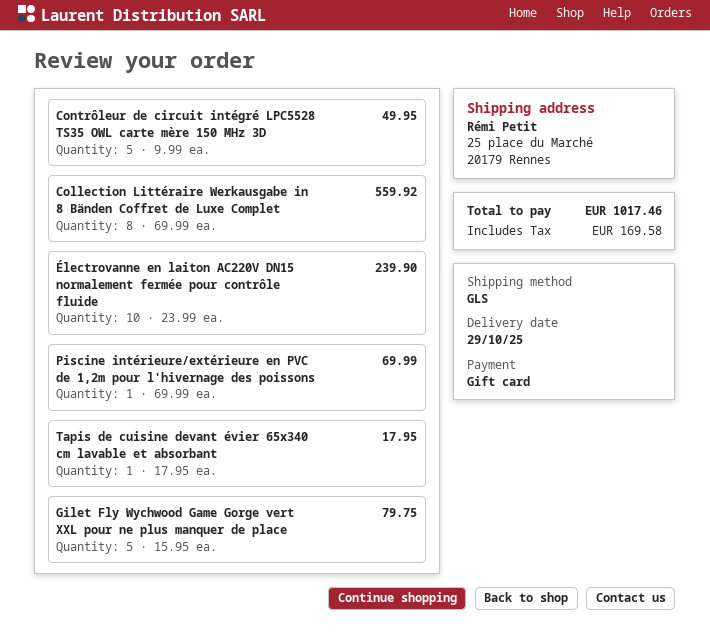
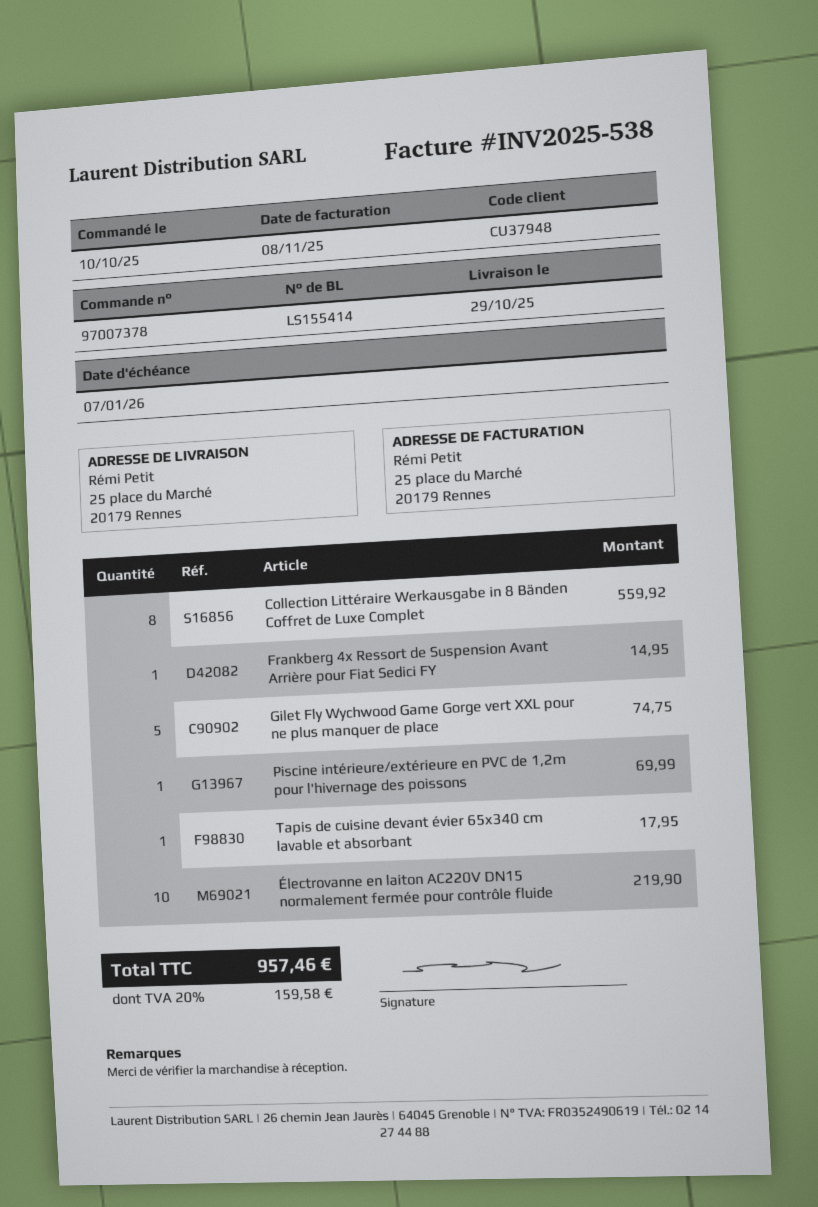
Contrôleur de circuit intégré LPC5528 TS35 OWL carte mère 150 MHz 3D: 5 for 49.95 -> none
Électrovanne en laiton AC220V DN15 normalement fermée pour contrôle fluide: 10 for 239.90 -> 10 for 219.90
Gilet Fly Wychwood Game Gorge vert XXL pour ne plus manquer de place: 5 for 79.75 -> 5 for 74.75
Frankberg 4x Ressort de Suspension Avant Arrière pour Fiat Sedici FY: none -> 1 for 14.95
tax: 169.58 -> 159.58
total: 1017.46 -> 957.46

